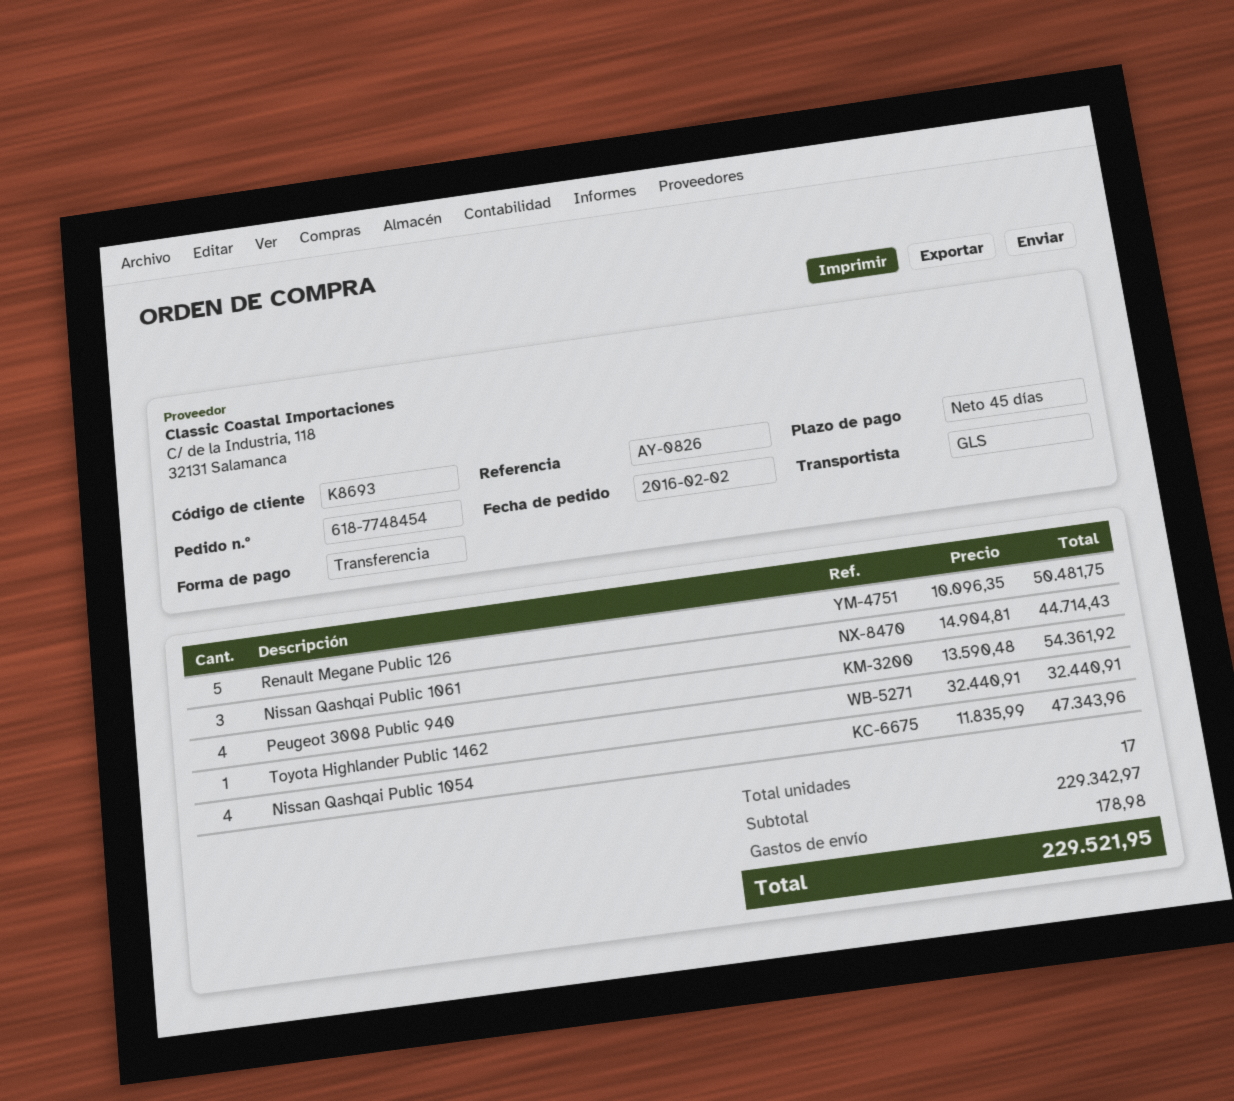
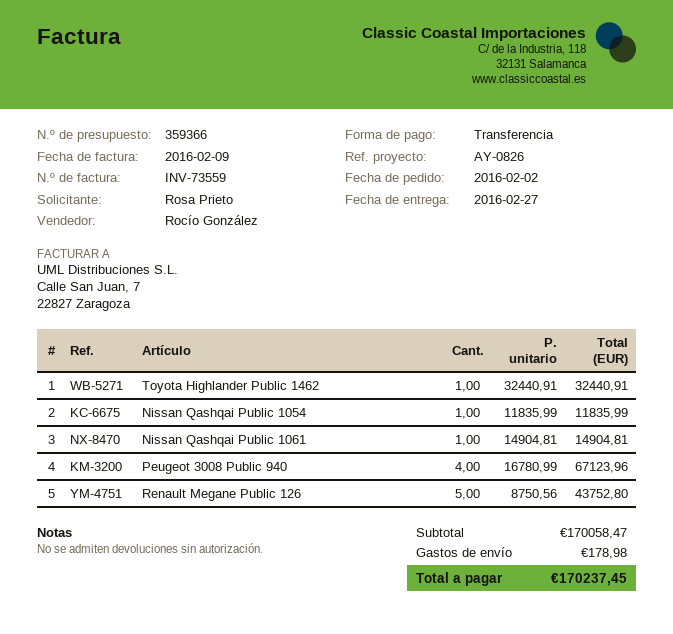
Renault Megane Public 126: 5 x 10096.35 = 50481.75 -> 5 x 8750.56 = 43752.80
Nissan Qashqai Public 1061: 3 x 14904.81 = 44714.43 -> 1 x 14904.81 = 14904.81
Peugeot 3008 Public 940: 4 x 13590.48 = 54361.92 -> 4 x 16780.99 = 67123.96
Nissan Qashqai Public 1054: 4 x 11835.99 = 47343.96 -> 1 x 11835.99 = 11835.99
subtotal: 229342.97 -> 170058.47
total: 229521.95 -> 170237.45

